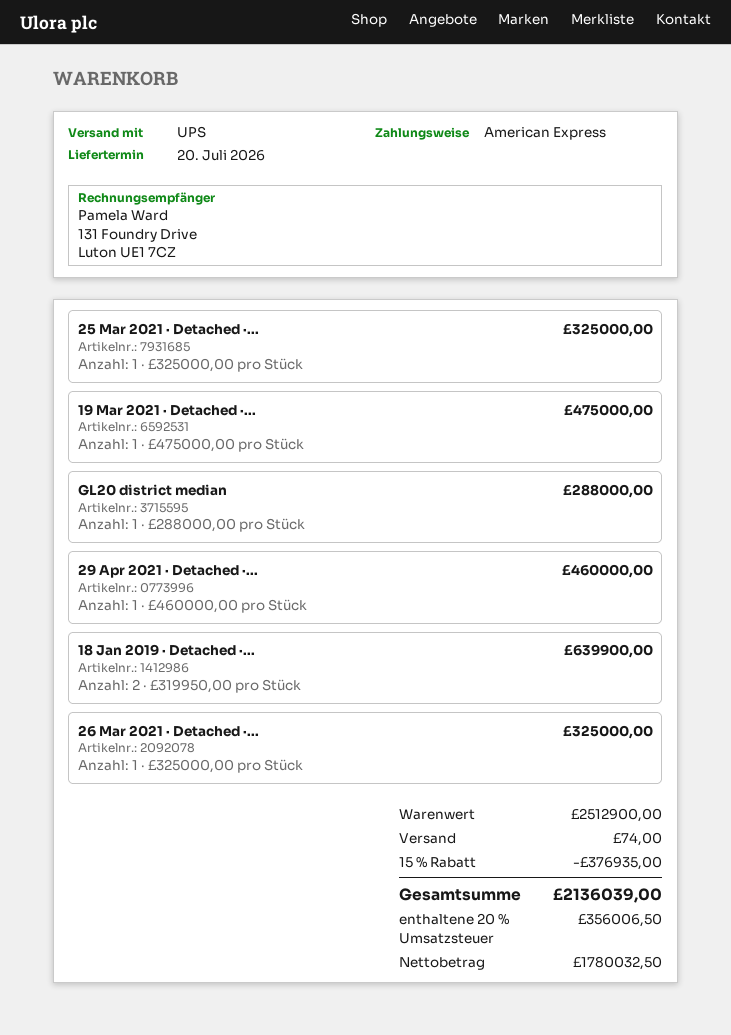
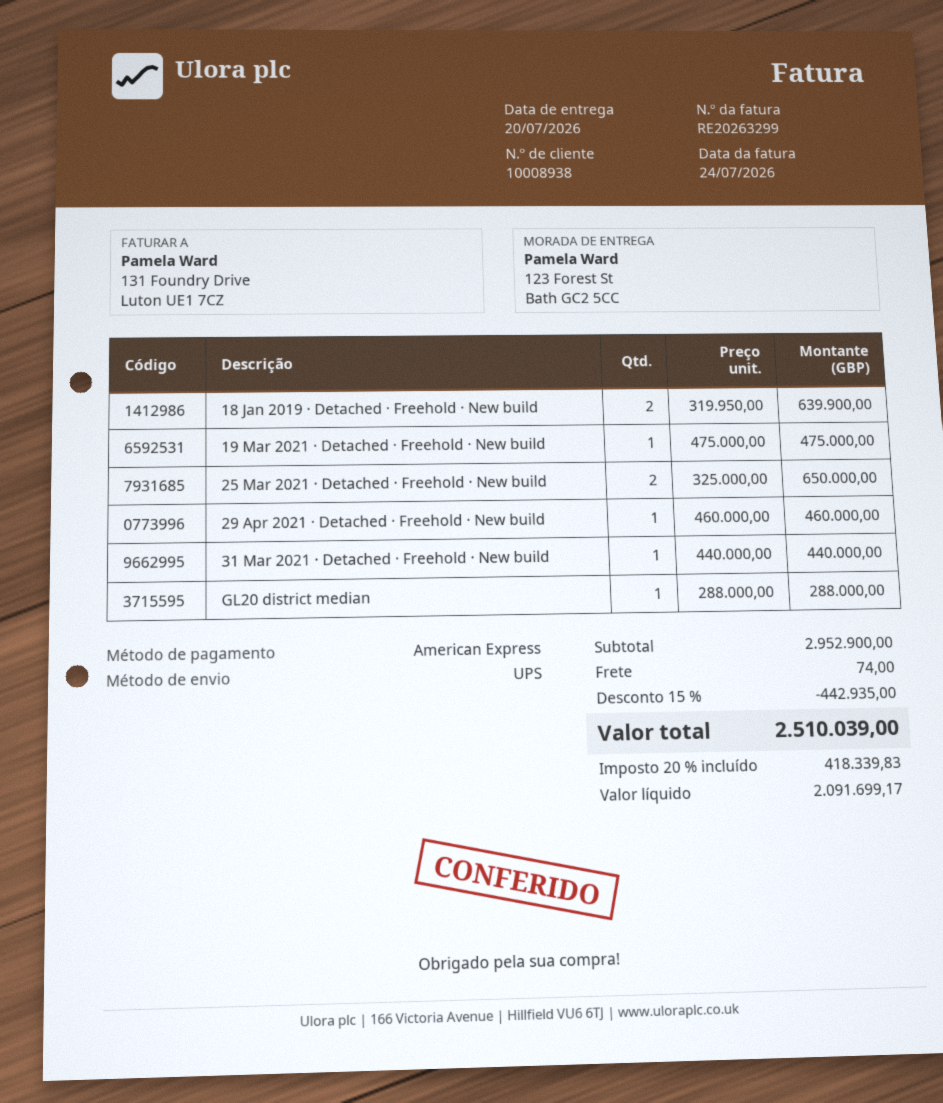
25 Mar 2021 · Detached ·...: 1 x 325000.00 = 325000.00 -> 2 x 325000.00 = 650000.00
26 Mar 2021 · Detached ·...: 1 x 325000.00 = 325000.00 -> none
31 Mar 2021 · Detached · Freehold · New build: none -> 1 x 440000.00 = 440000.00
subtotal: 2512900.00 -> 2952900.00
discount: 15% = 376935.00 -> 15% = 442935.00
net: 1780032.50 -> 2091699.17
tax: 20% = 356006.50 -> 20% = 418339.83
total: 2136039.00 -> 2510039.00

